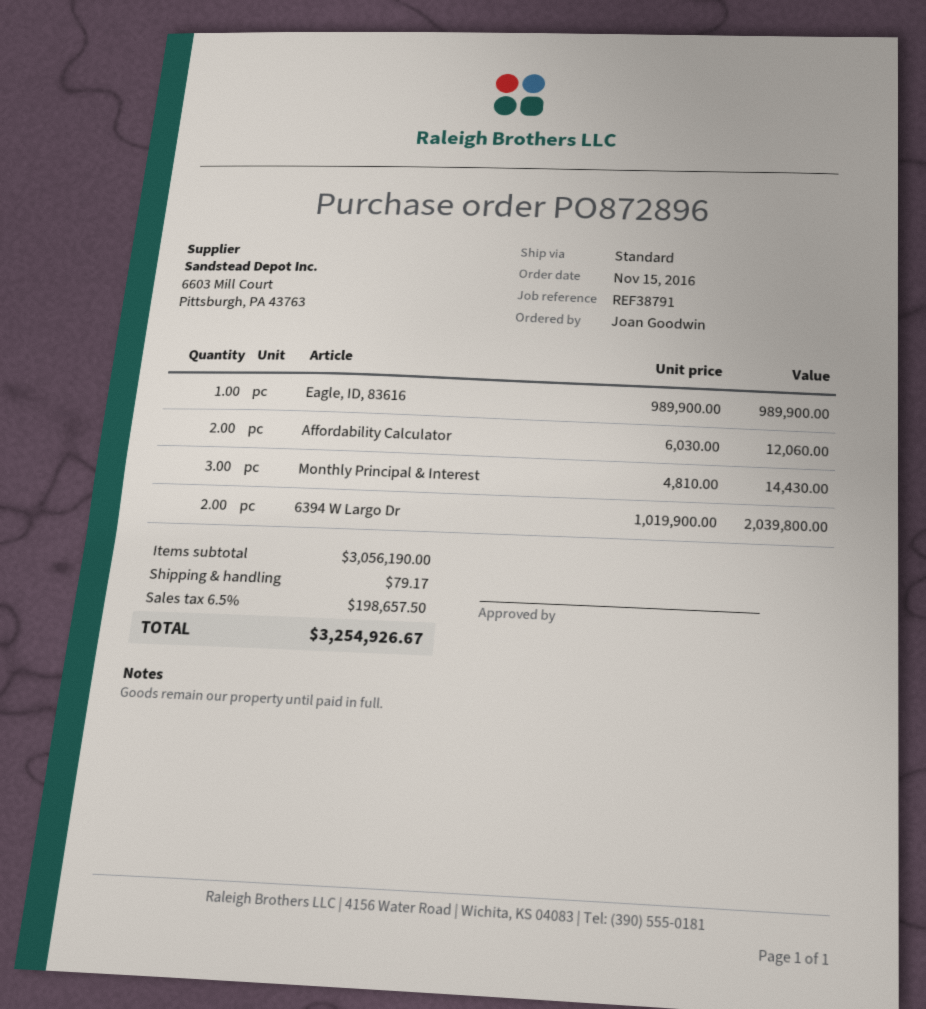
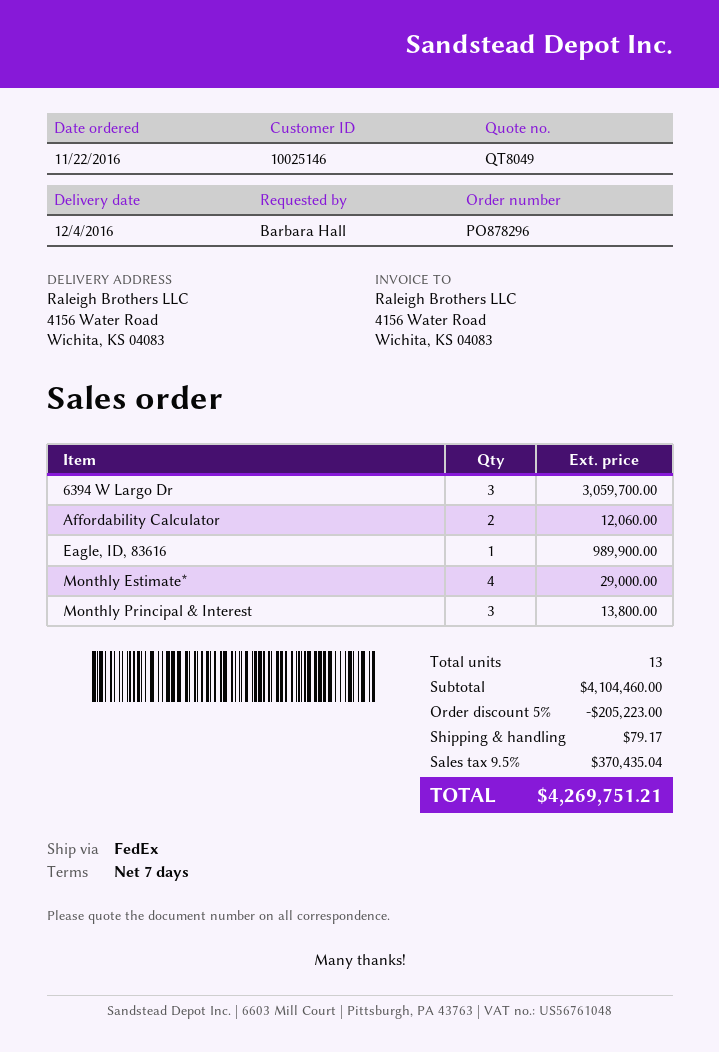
order number: PO872896 -> PO878296
order date: 2016-11-15 -> 2016-11-22
ordered by: Joan Goodwin -> Barbara Hall
shipping method: standard -> FedEx
Monthly Principal & Interest: 3 for 14430.00 -> 3 for 13800.00
6394 W Largo Dr: 2 for 2039800.00 -> 3 for 3059700.00
Monthly Estimate*: none -> 4 for 29000.00
subtotal: 3056190.00 -> 4104460.00
discount: none -> 5% = 205223.00
tax: 6.5% = 198657.50 -> 9.5% = 370435.04
total: 3254926.67 -> 4269751.21

